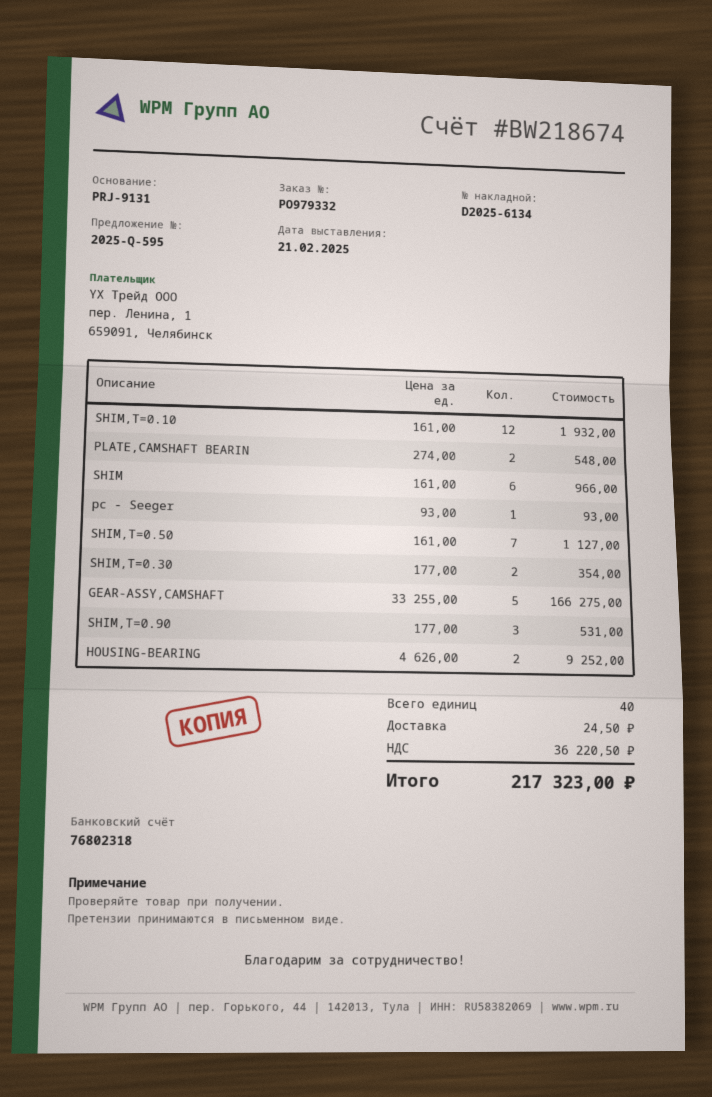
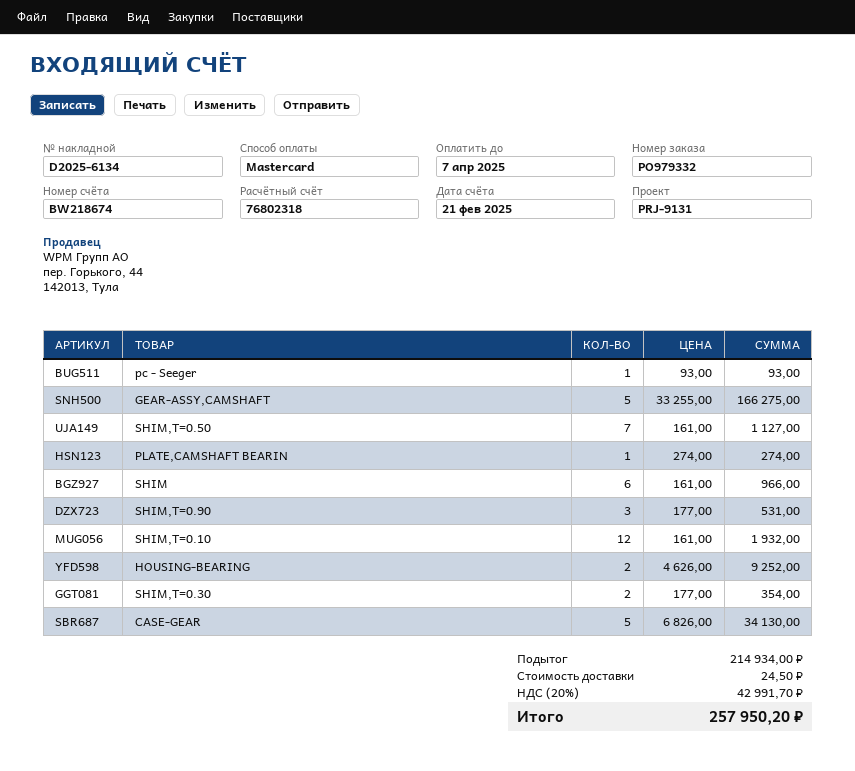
PLATE,CAMSHAFT BEARIN: 2 x 274.00 = 548.00 -> 1 x 274.00 = 274.00
CASE-GEAR: none -> 5 x 6826.00 = 34130.00
tax: 36220.50 -> 42991.70
total: 217323.00 -> 257950.20

